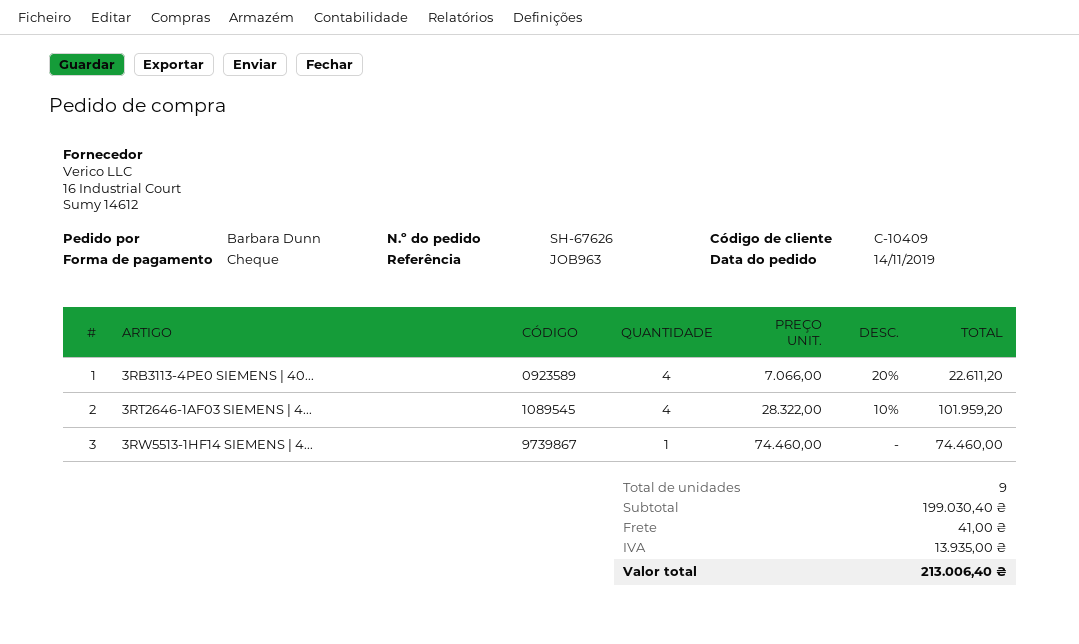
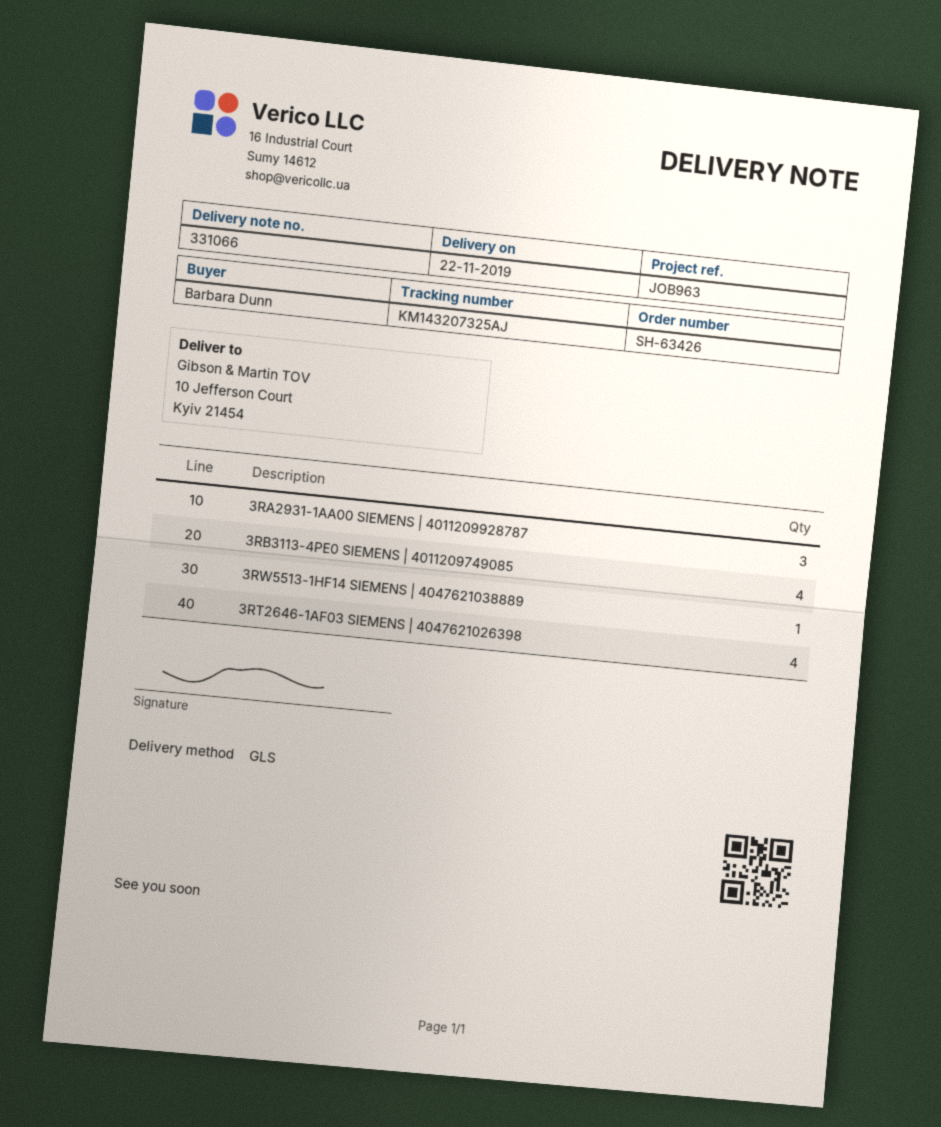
order number: SH-67626 -> SH-63426
3RA2931-1AA00 SIEMENS | 4011209928787: none -> 3

